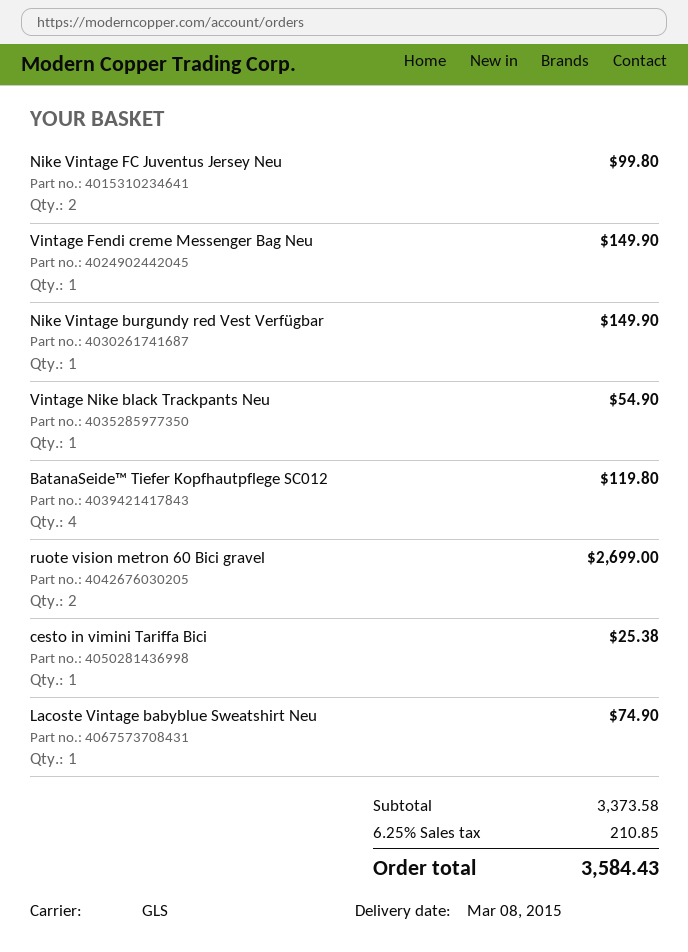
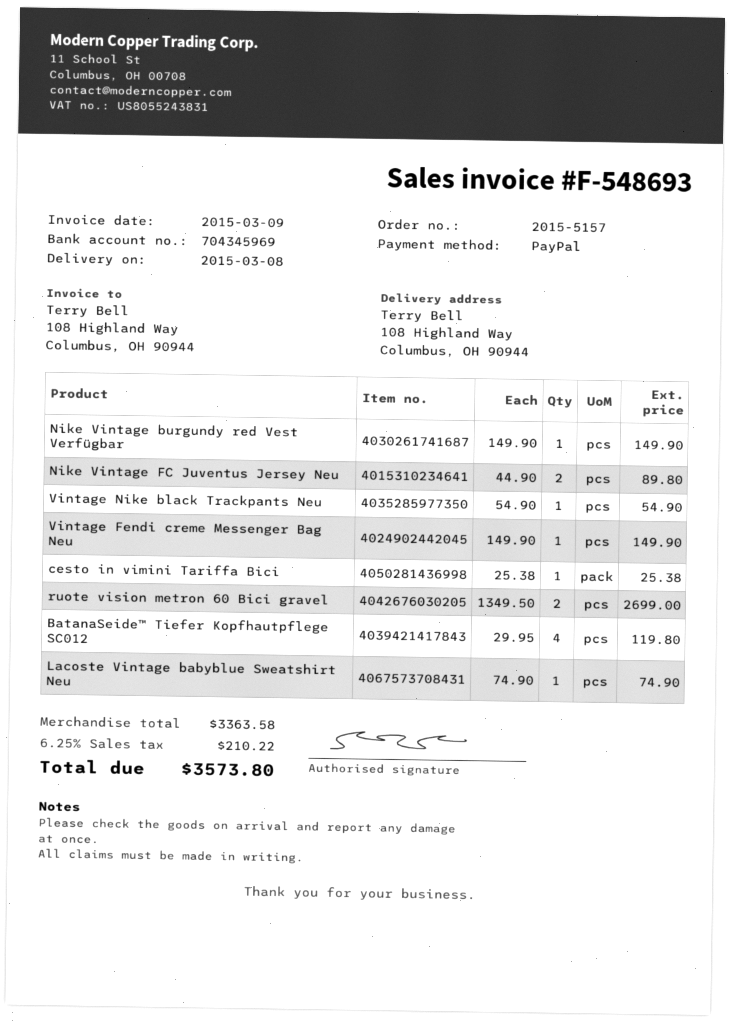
Nike Vintage FC Juventus Jersey Neu: 2 for 99.80 -> 2 for 89.80
subtotal: 3373.58 -> 3363.58
tax: 6.25% = 210.85 -> 6.25% = 210.22
total: 3584.43 -> 3573.80

